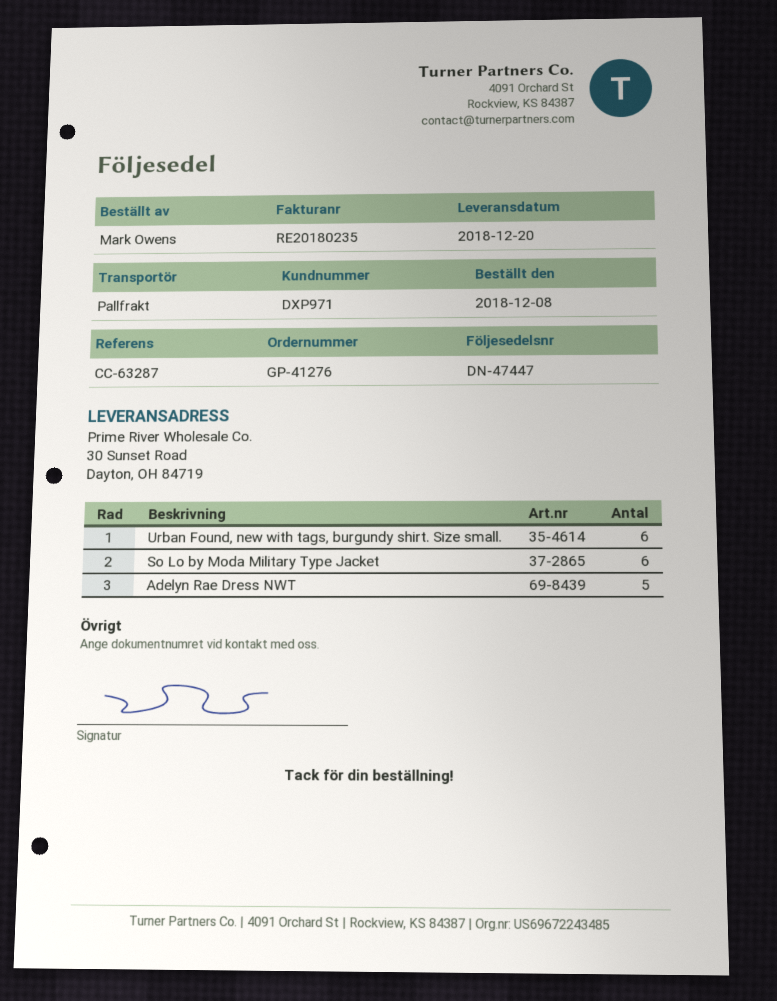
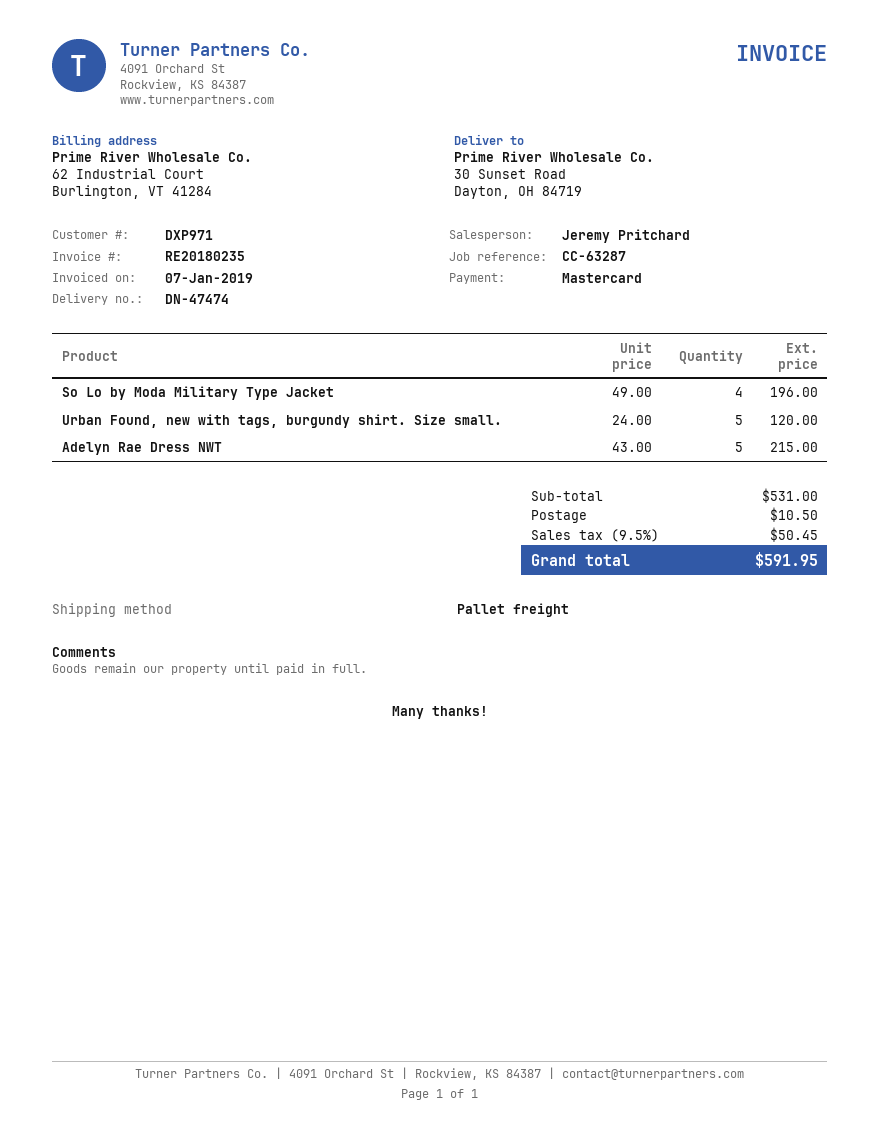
delivery note number: DN-47447 -> DN-47474
Urban Found, new with tags, burgundy shirt. Size small.: 6 -> 5
So Lo by Moda Military Type Jacket: 6 -> 4

